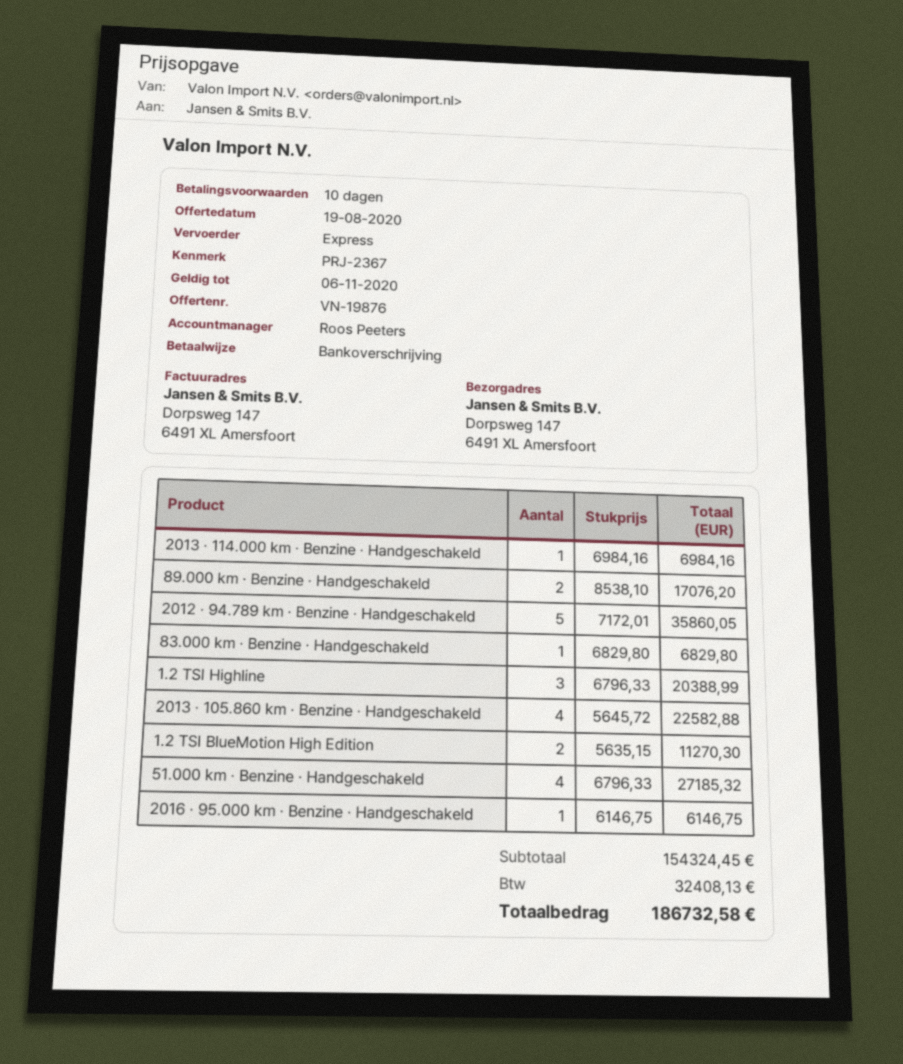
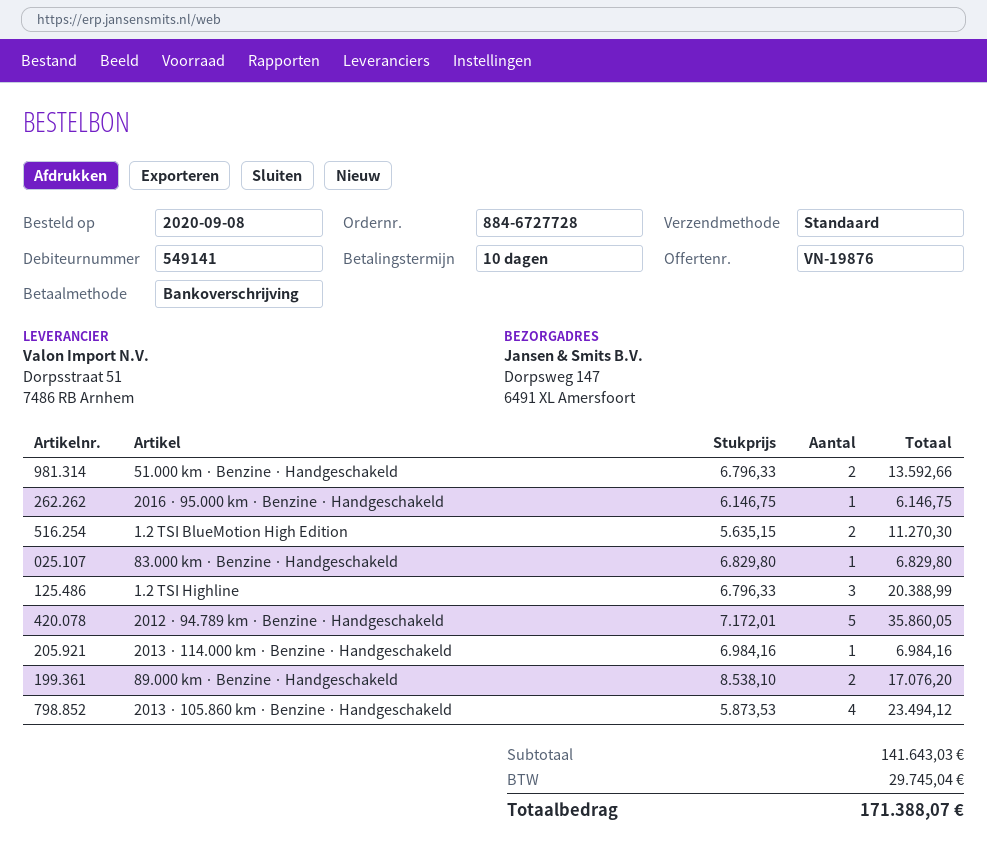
shipping method: express -> standard
2013 · 105.860 km · Benzine · Handgeschakeld: 4 x 5645.72 = 22582.88 -> 4 x 5873.53 = 23494.12
51.000 km · Benzine · Handgeschakeld: 4 x 6796.33 = 27185.32 -> 2 x 6796.33 = 13592.66
subtotal: 154324.45 -> 141643.03
tax: 32408.13 -> 29745.04
total: 186732.58 -> 171388.07

